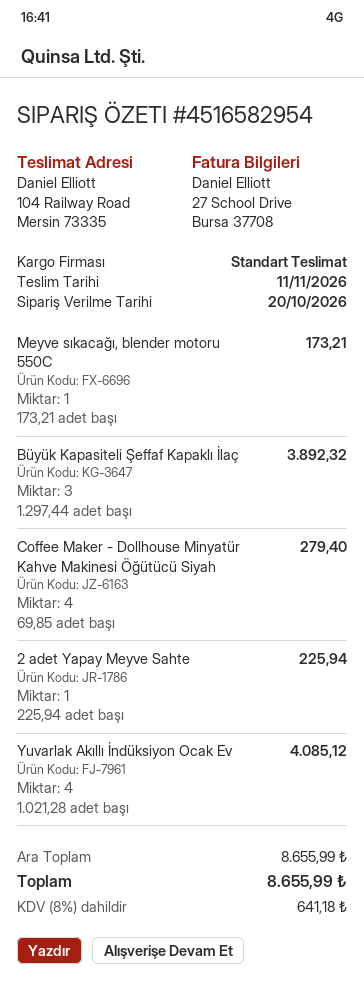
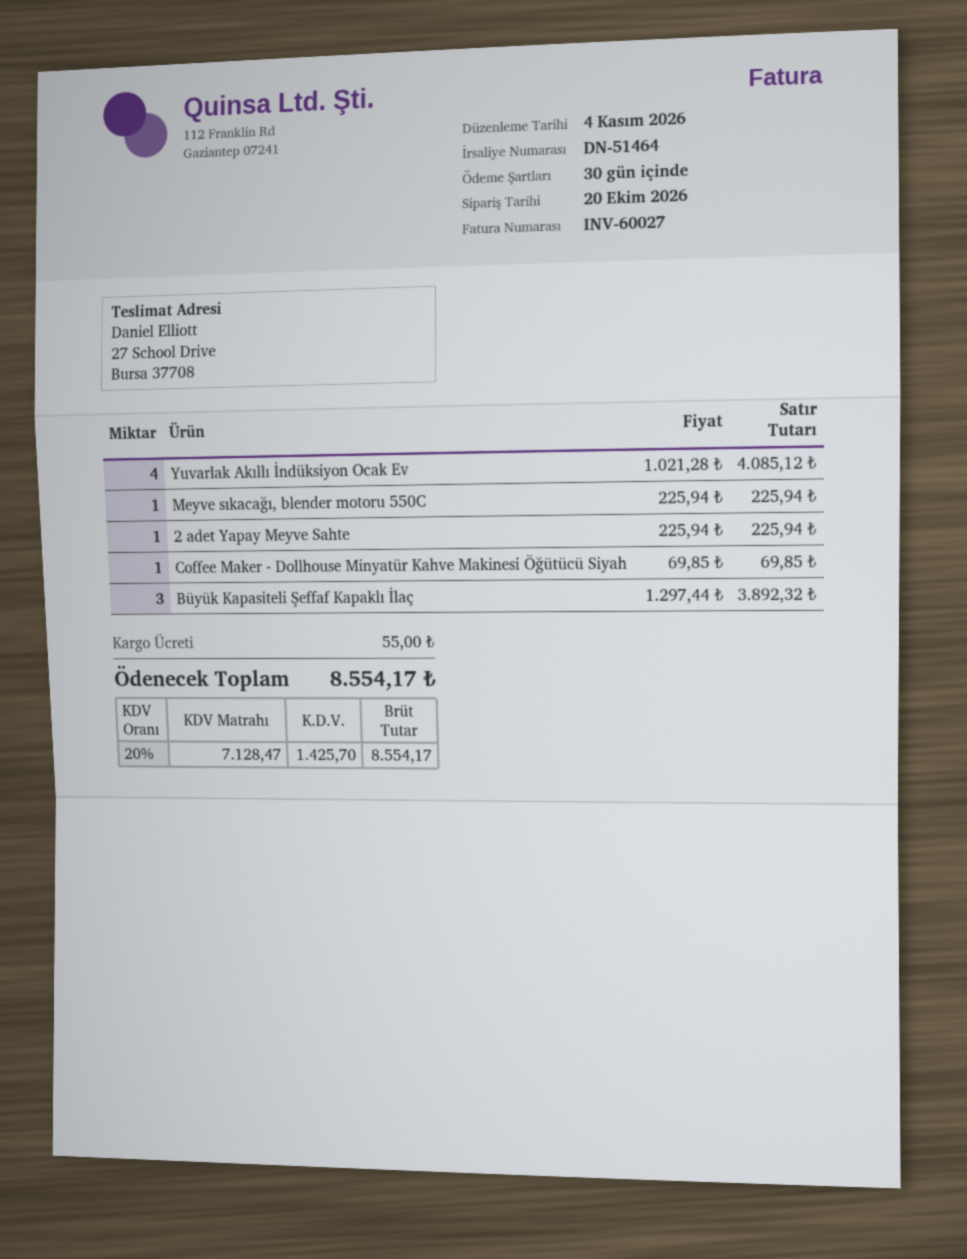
ship to: 104 Railway Road, Mersin 73335 -> 27 School Drive, Bursa 37708
Meyve sıkacağı, blender motoru 550C: 1 x 173.21 = 173.21 -> 1 x 225.94 = 225.94
Coffee Maker - Dollhouse Minyatür Kahve Makinesi Öğütücü Siyah: 4 x 69.85 = 279.40 -> 1 x 69.85 = 69.85
shipping: none -> 55.00
tax: 8% = 641.18 -> 20% = 1425.70
total: 8655.99 -> 8554.17

